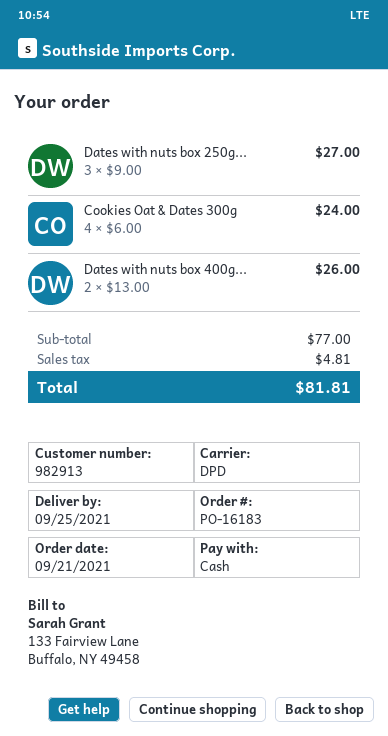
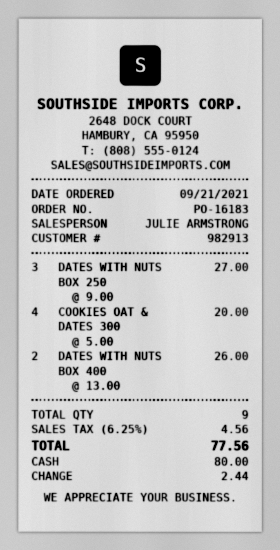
Cookies Oat & Dates 300g: 4 x 6.00 = 24.00 -> 4 x 5.00 = 20.00
tax: 4.81 -> 4.56
total: 81.81 -> 77.56

